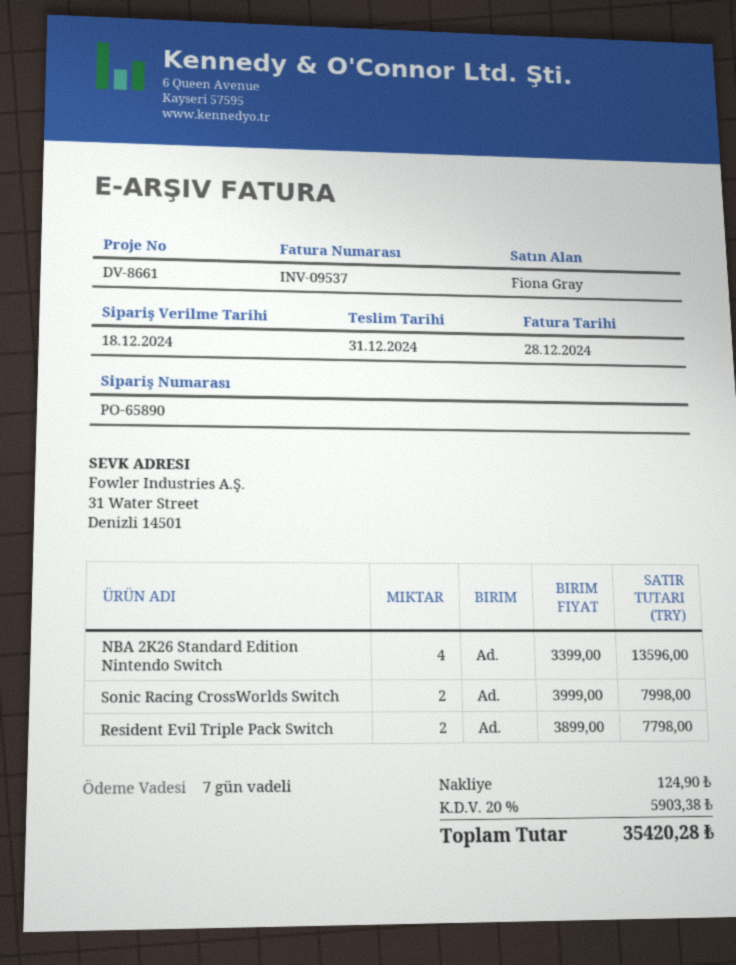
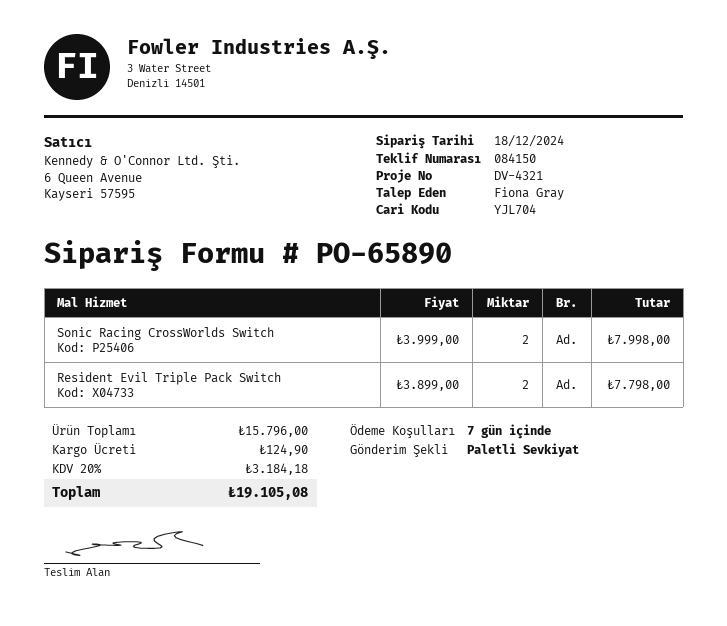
reference: DV-8661 -> DV-4321
NBA 2K26 Standard Edition Nintendo Switch: 4 x 3399.00 = 13596.00 -> none
tax: 20% = 5903.38 -> 20% = 3184.18
total: 35420.28 -> 19105.08

